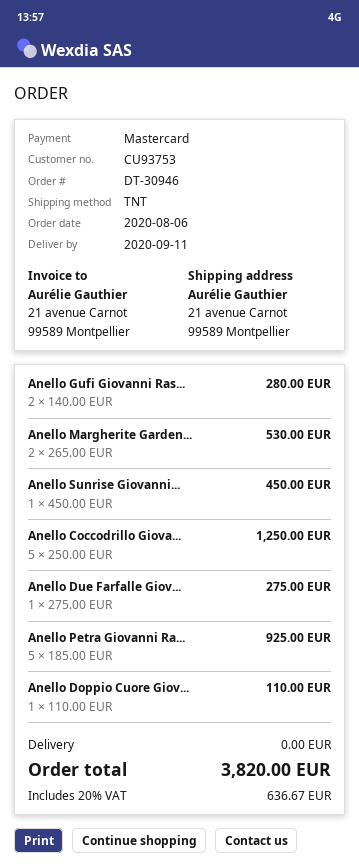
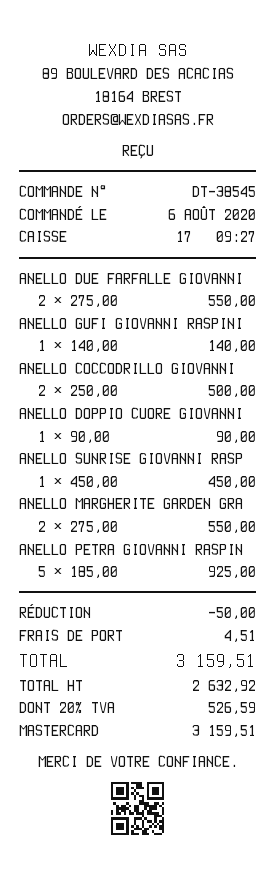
order number: DT-30946 -> DT-38545
Anello Gufi Giovanni Ras...: 2 x 140.00 = 280.00 -> 1 x 140.00 = 140.00
Anello Margherite Garden...: 2 x 265.00 = 530.00 -> 2 x 275.00 = 550.00
Anello Coccodrillo Giova...: 5 x 250.00 = 1250.00 -> 2 x 250.00 = 500.00
Anello Due Farfalle Giov...: 1 x 275.00 = 275.00 -> 2 x 275.00 = 550.00
Anello Doppio Cuore Giov...: 1 x 110.00 = 110.00 -> 1 x 90.00 = 90.00
discount: none -> 50.00
shipping: 0.00 -> 4.51
tax: 20% = 636.67 -> 20% = 526.59
total: 3820.00 -> 3159.51

